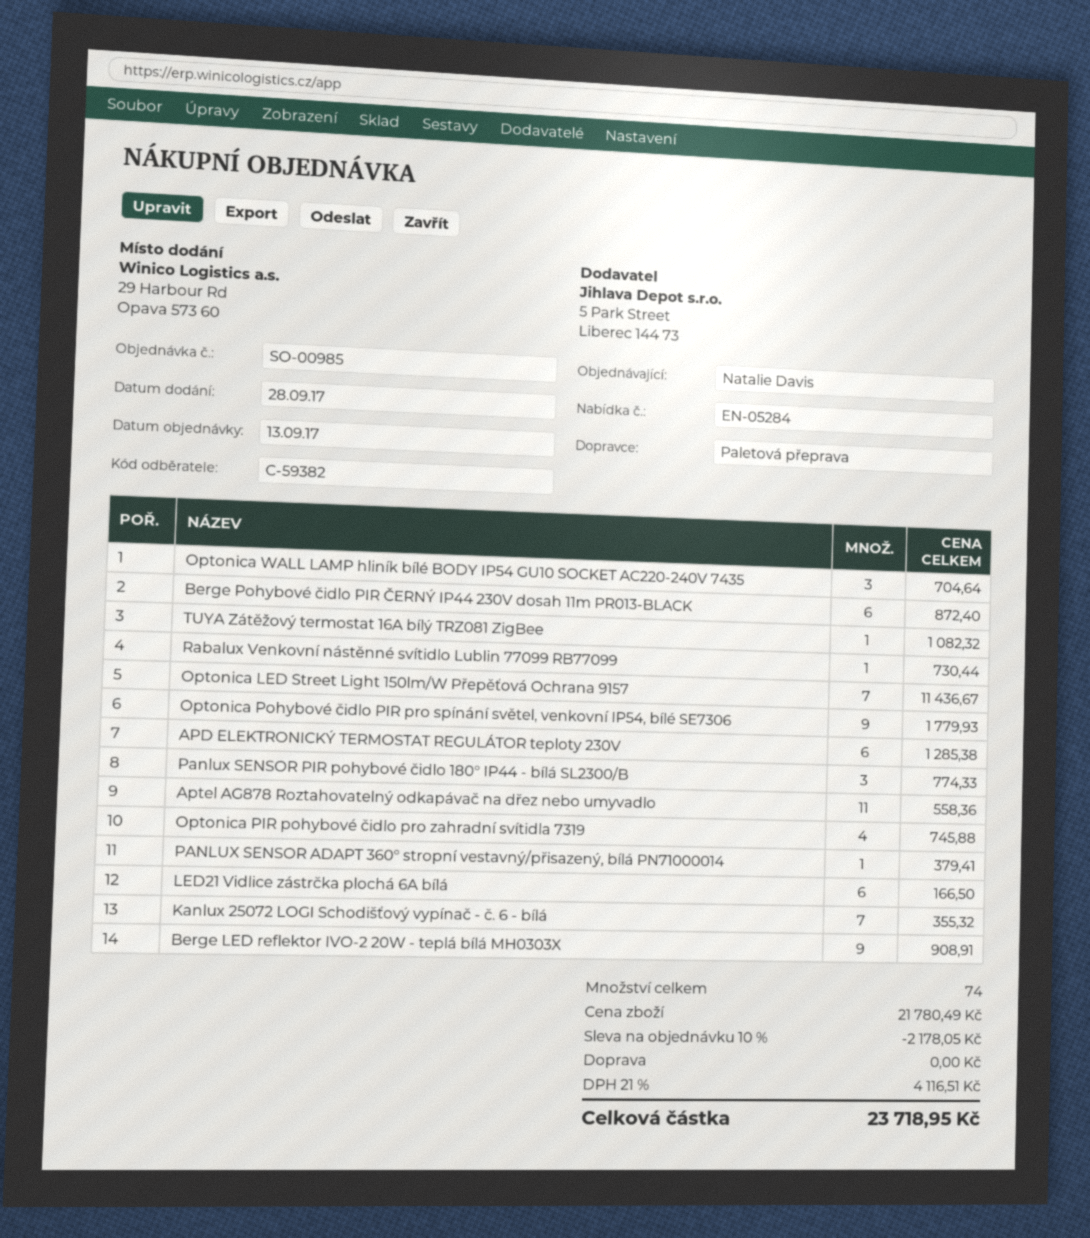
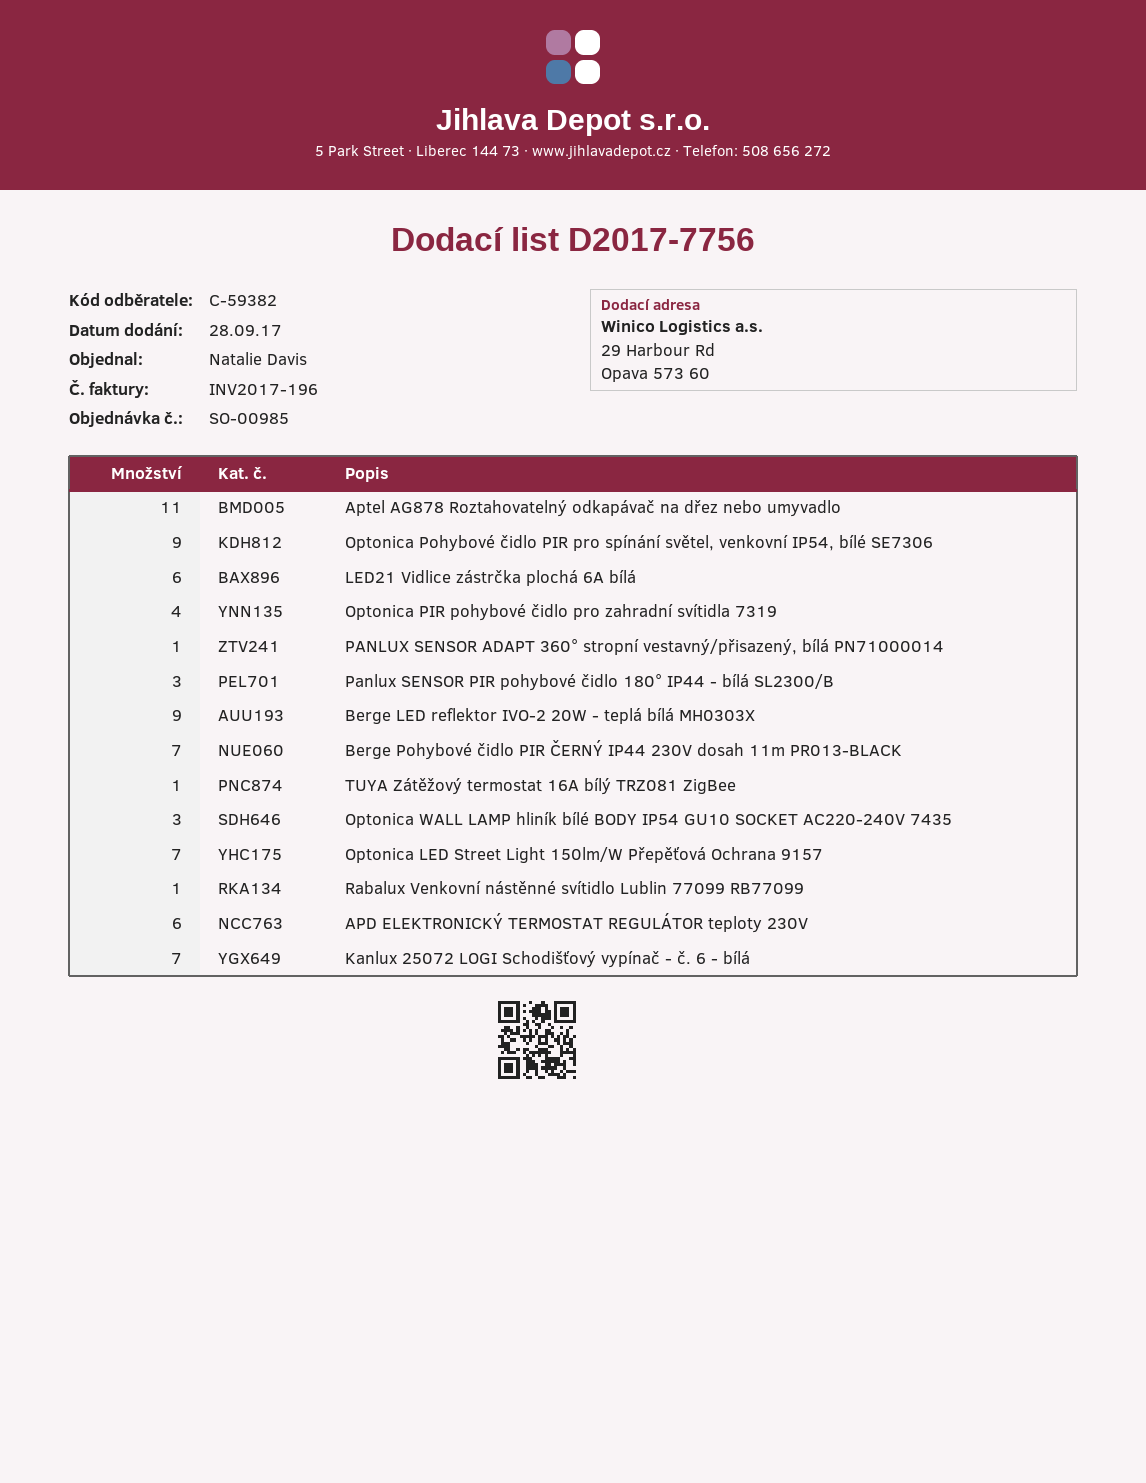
Berge Pohybové čidlo PIR ČERNÝ IP44 230V dosah 11m PR013-BLACK: 6 -> 7

